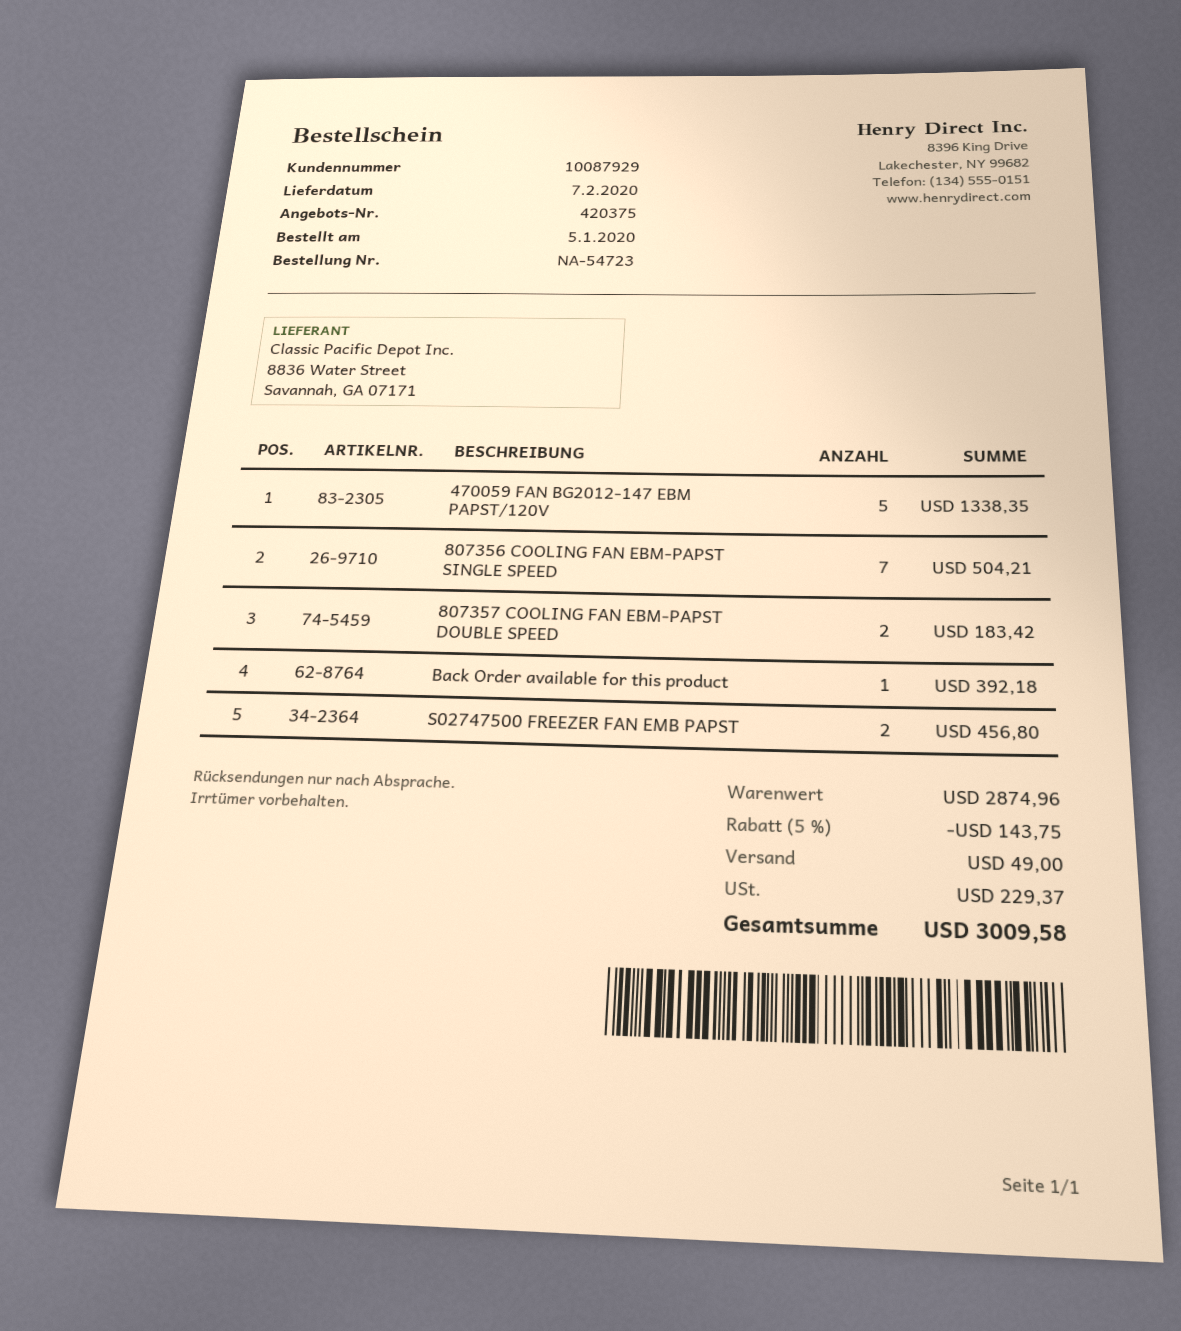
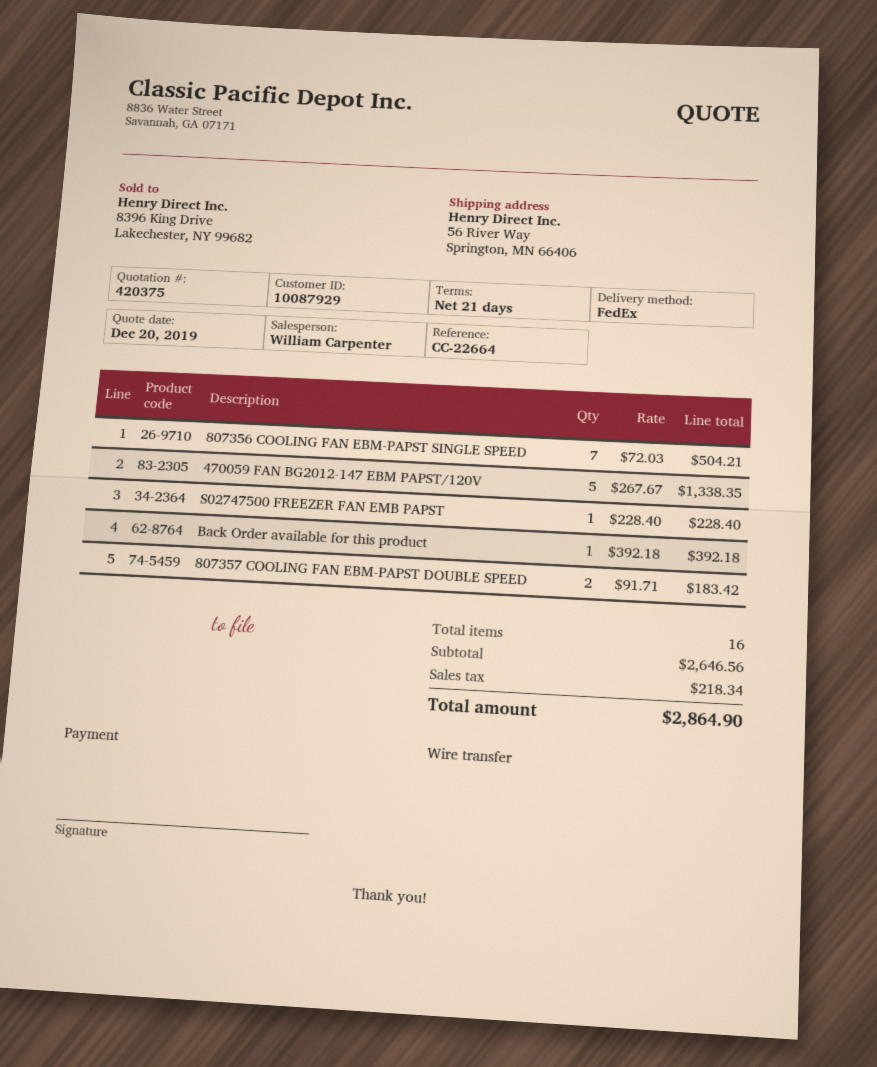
S02747500 FREEZER FAN EMB PAPST: 2 for 456.80 -> 1 for 228.40
subtotal: 2874.96 -> 2646.56
discount: 5% = 143.75 -> none
shipping: 49.00 -> none
tax: 229.37 -> 218.34
total: 3009.58 -> 2864.90

